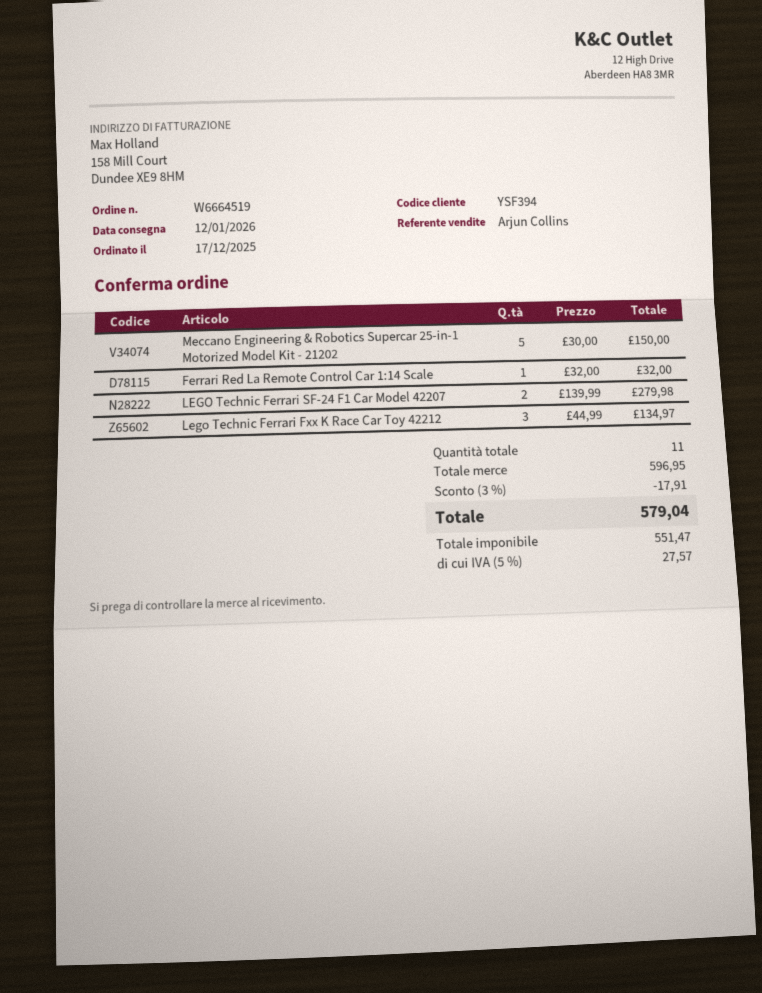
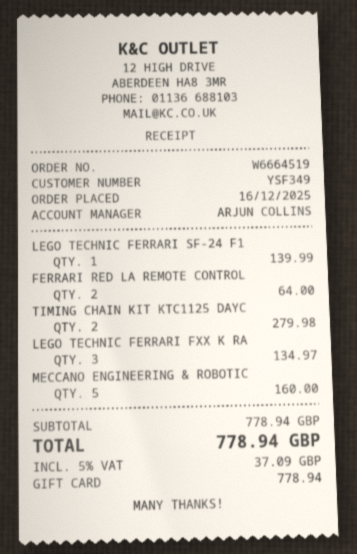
order date: 2025-12-17 -> 2025-12-16
customer number: YSF394 -> YSF349
Meccano Engineering & Robotics Supercar 25-in-1 Motorized Model Kit - 21202: 5 for 150.00 -> 5 for 160.00
Ferrari Red La Remote Control Car 1:14 Scale: 1 for 32.00 -> 2 for 64.00
LEGO Technic Ferrari SF-24 F1 Car Model 42207: 2 for 279.98 -> 1 for 139.99
TIMING CHAIN KIT KTC1125 DAYC: none -> 2 for 279.98
subtotal: 596.95 -> 778.94
discount: 3% = 17.91 -> none
tax: 5% = 27.57 -> 5% = 37.09
total: 579.04 -> 778.94

